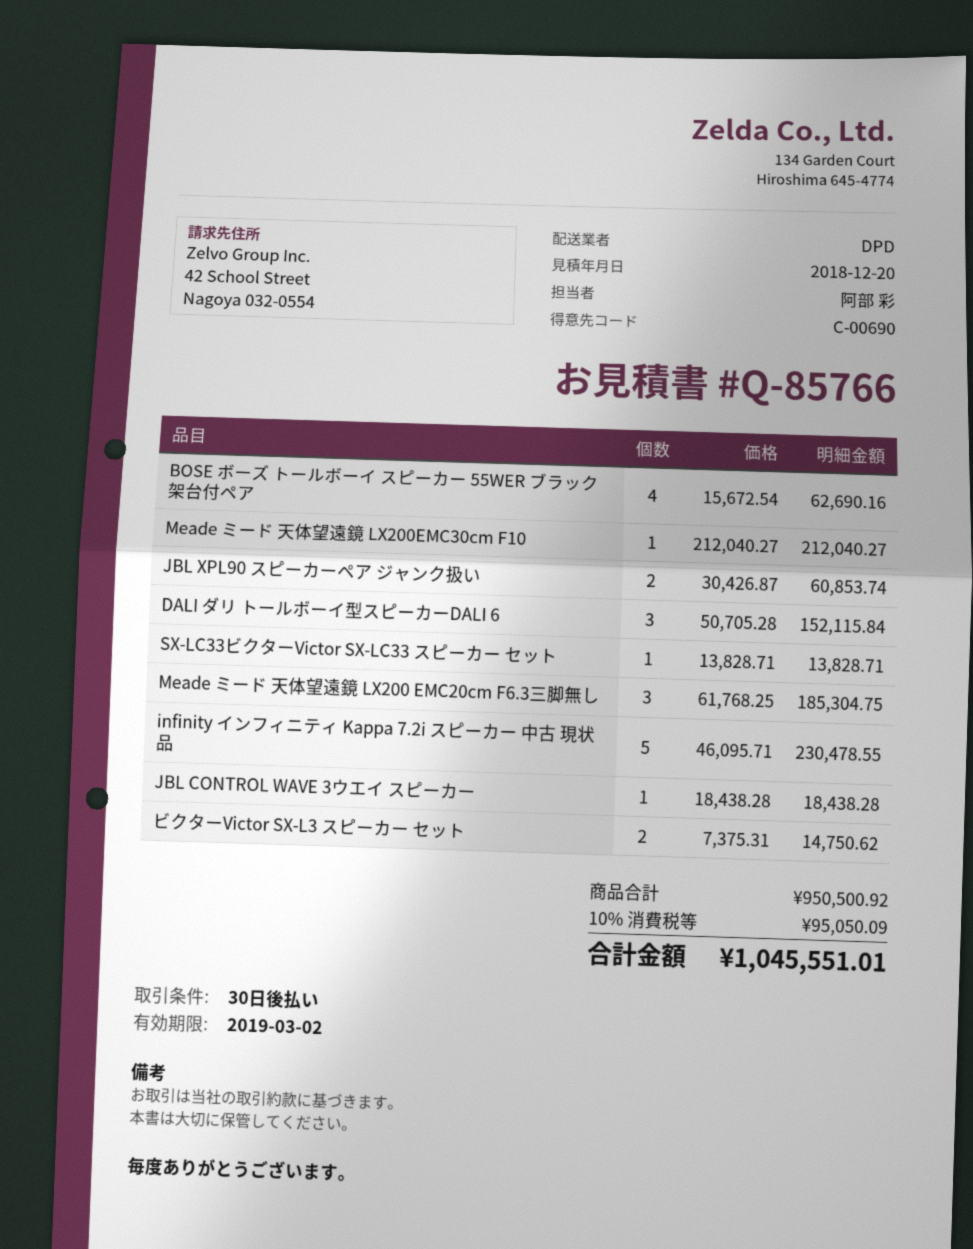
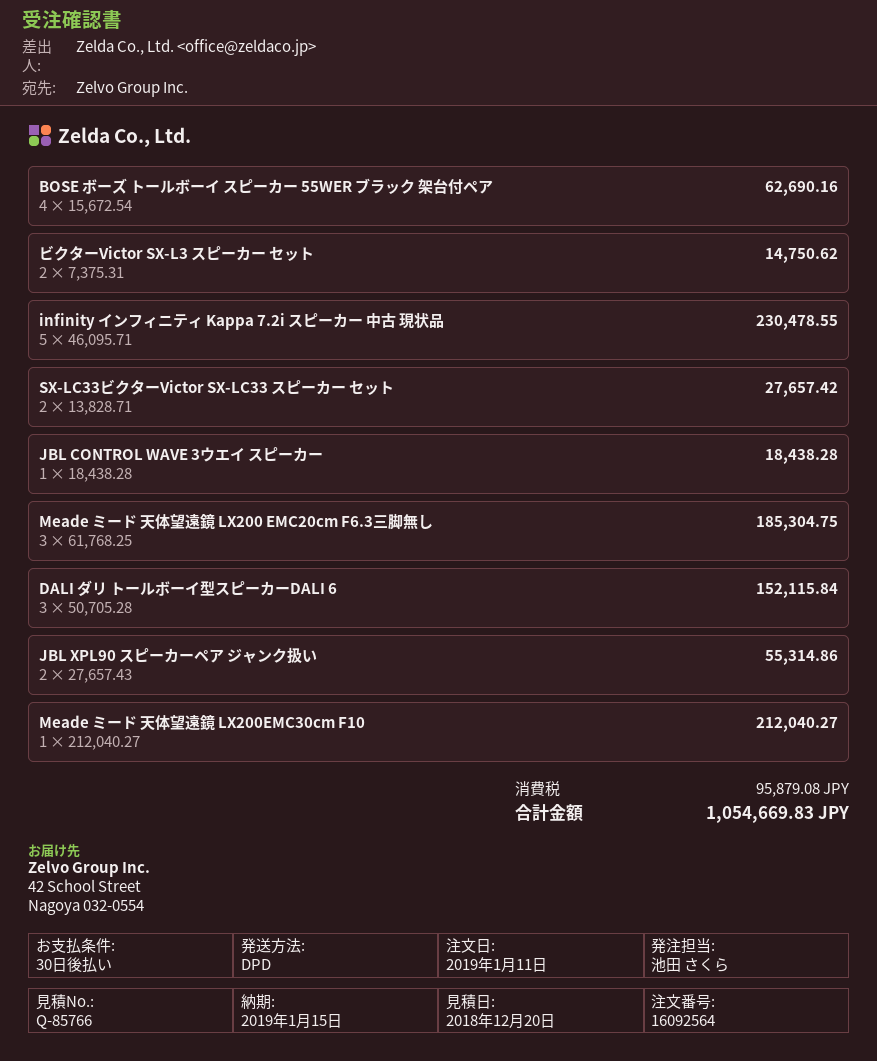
JBL XPL90 スピーカーペア ジャンク扱い: 2 x 30426.87 = 60853.74 -> 2 x 27657.43 = 55314.86
SX-LC33ビクターVictor SX-LC33 スピーカー セット: 1 x 13828.71 = 13828.71 -> 2 x 13828.71 = 27657.42
tax: 95050.09 -> 95879.08
total: 1045551.01 -> 1054669.83

